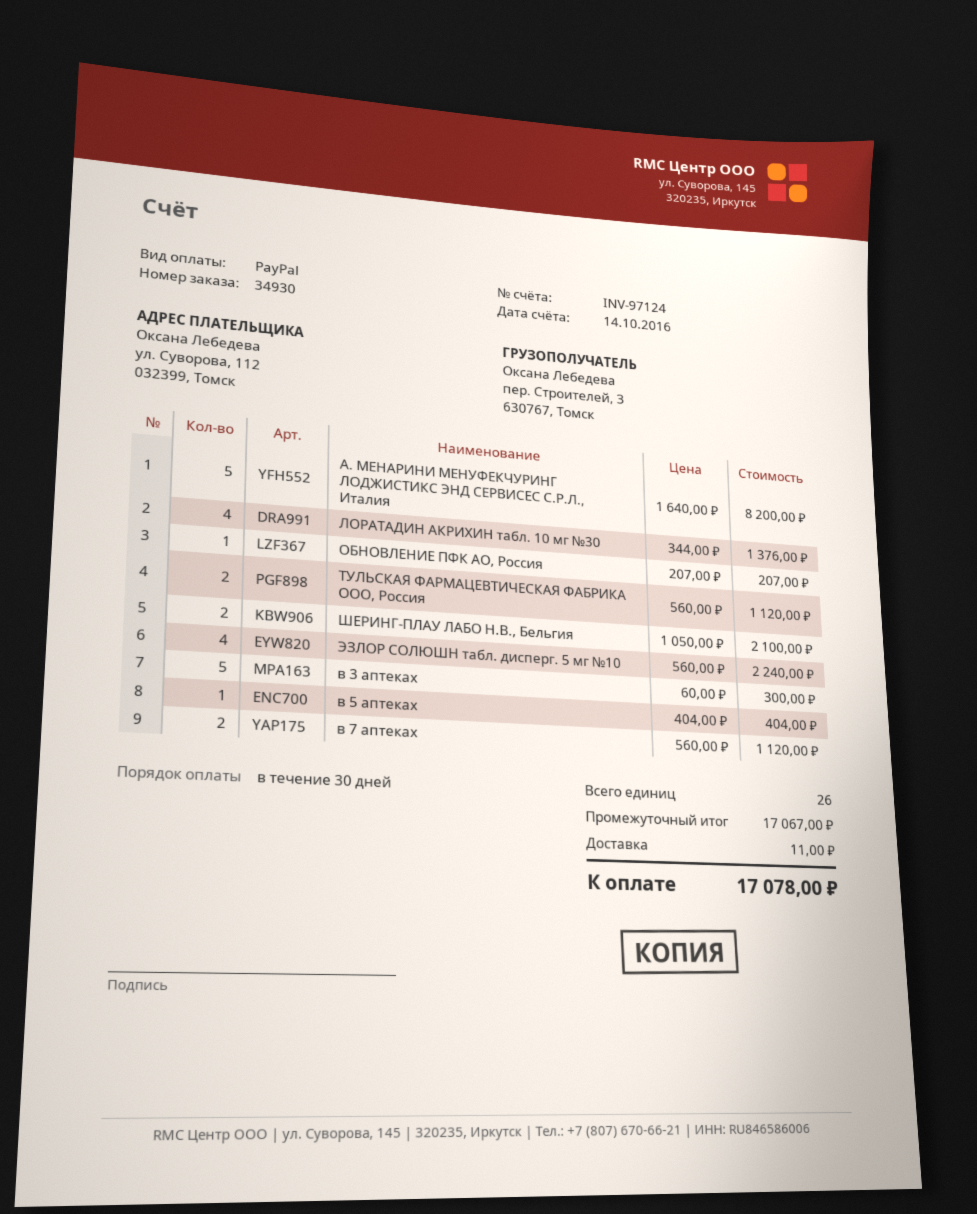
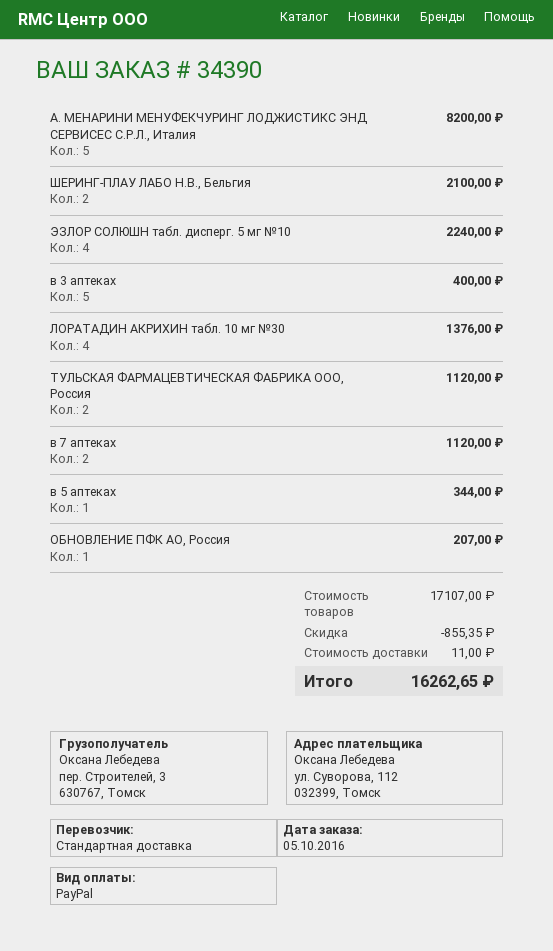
order number: 34930 -> 34390
в 3 аптеках: 5 for 300.00 -> 5 for 400.00
в 5 аптеках: 1 for 404.00 -> 1 for 344.00
subtotal: 17067.00 -> 17107.00
discount: none -> 855.35
total: 17078.00 -> 16262.65

